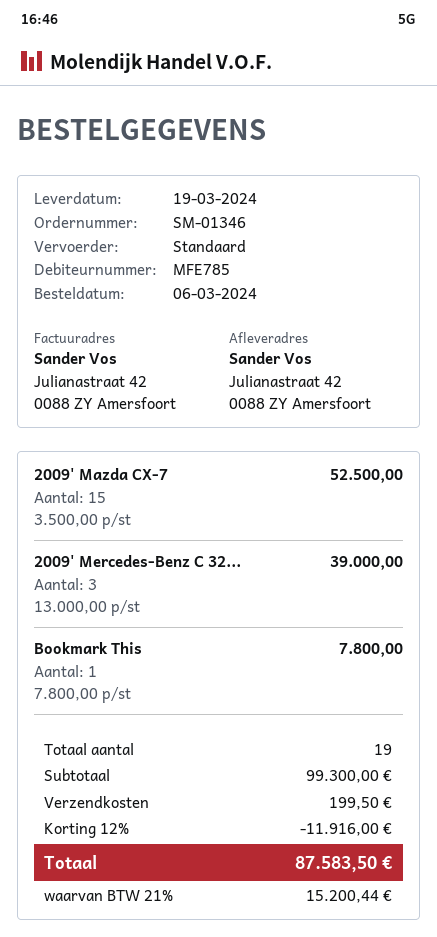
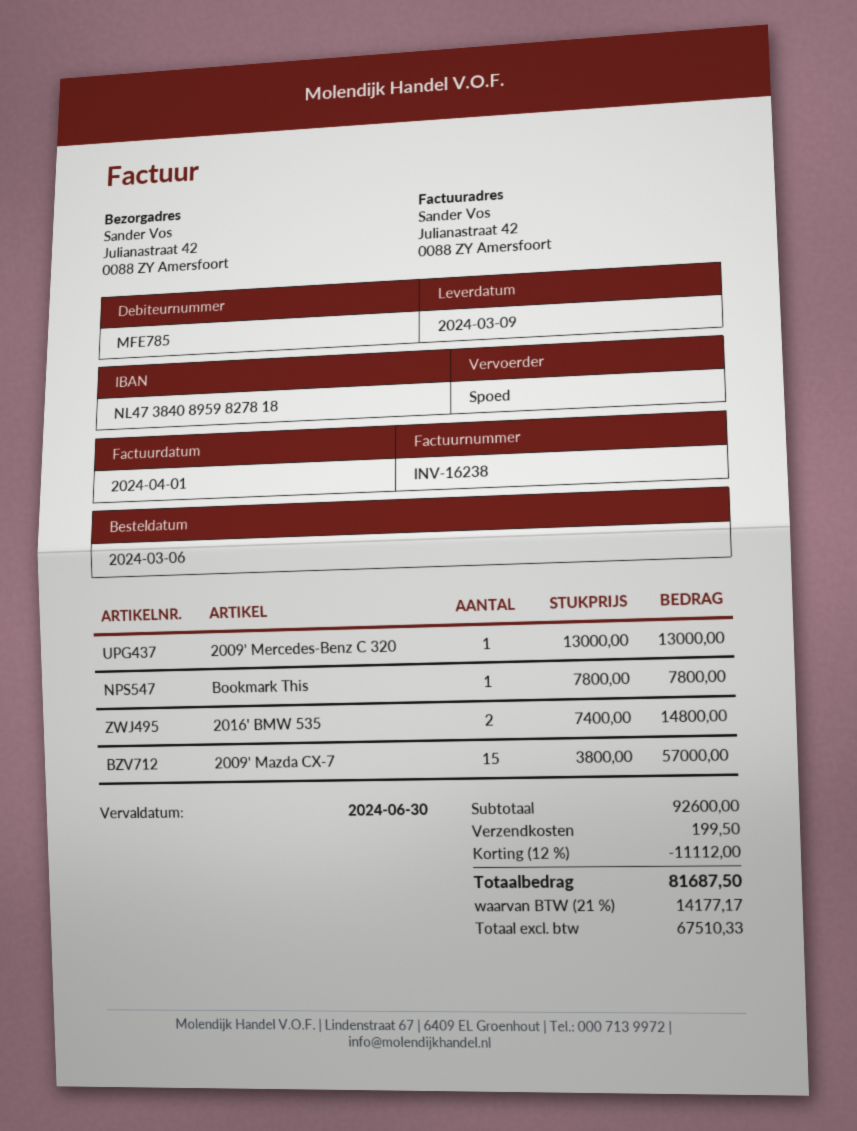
delivery date: 2024-03-19 -> 2024-03-09
shipping method: standard -> express
2009' Mazda CX-7: 15 x 3500.00 = 52500.00 -> 15 x 3800.00 = 57000.00
2009' Mercedes-Benz C 32...: 3 x 13000.00 = 39000.00 -> 1 x 13000.00 = 13000.00
2016' BMW 535: none -> 2 x 7400.00 = 14800.00
subtotal: 99300.00 -> 92600.00
discount: 12% = 11916.00 -> 12% = 11112.00
tax: 21% = 15200.44 -> 21% = 14177.17
total: 87583.50 -> 81687.50

